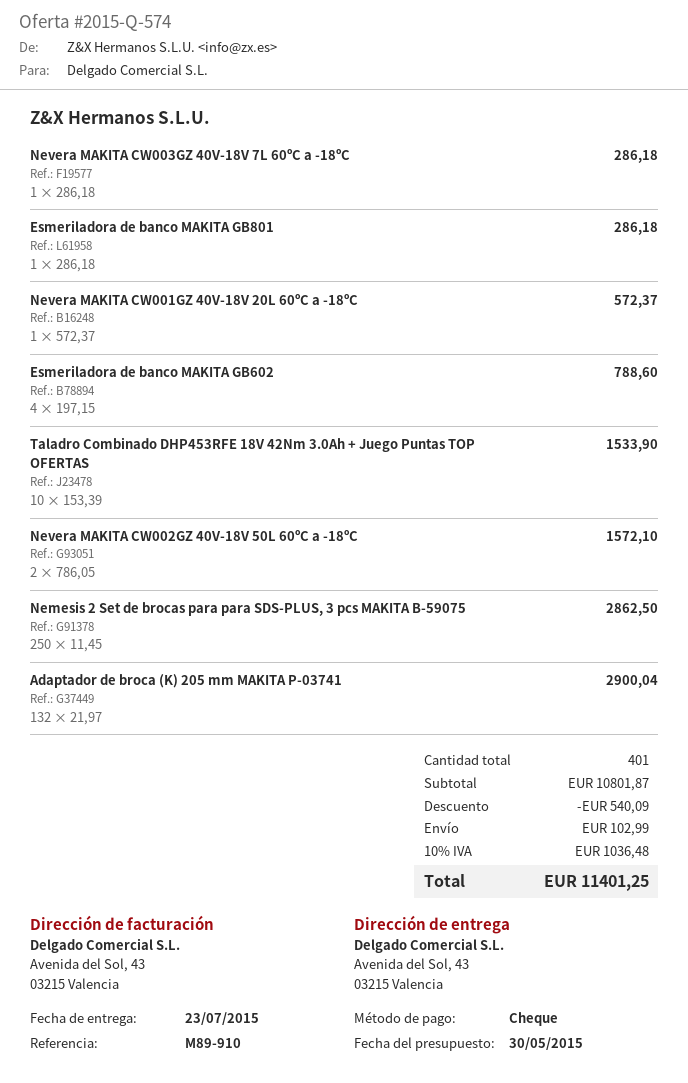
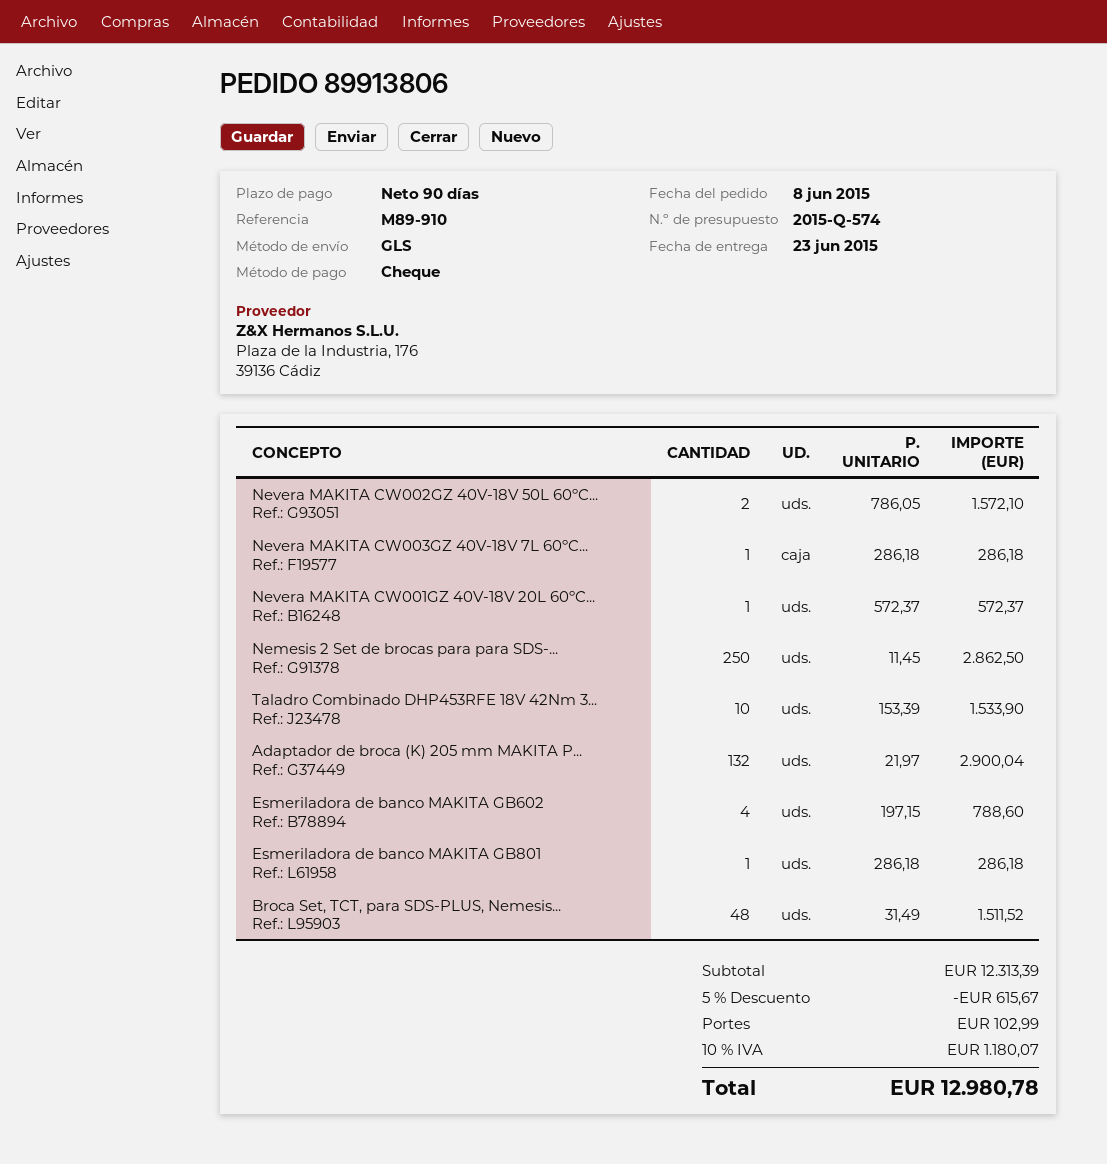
delivery date: 2015-07-23 -> 2015-06-23
Broca Set, TCT, para SDS-PLUS, Nemesis...: none -> 48 x 31.49 = 1511.52
subtotal: 10801.87 -> 12313.39
discount: 540.09 -> 615.67
tax: 10% = 1036.48 -> 10% = 1180.07
total: 11401.25 -> 12980.78

